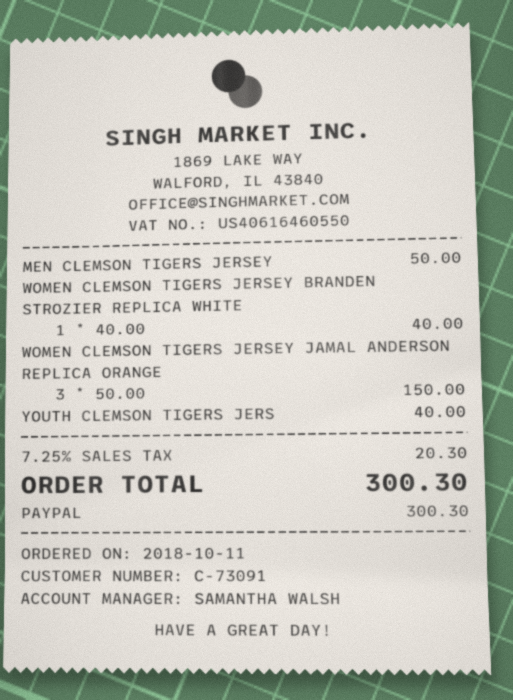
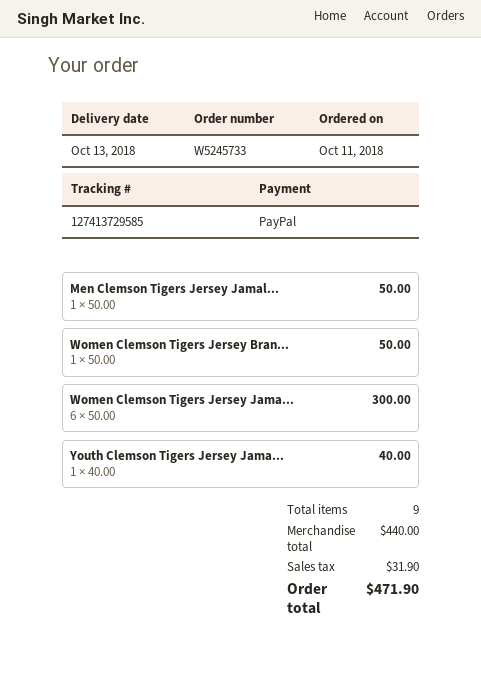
WOMEN CLEMSON TIGERS JERSEY BRANDEN STROZIER REPLICA WHITE: 1 x 40.00 = 40.00 -> 1 x 50.00 = 50.00
WOMEN CLEMSON TIGERS JERSEY JAMAL ANDERSON REPLICA ORANGE: 3 x 50.00 = 150.00 -> 6 x 50.00 = 300.00
tax: 20.30 -> 31.90
total: 300.30 -> 471.90

